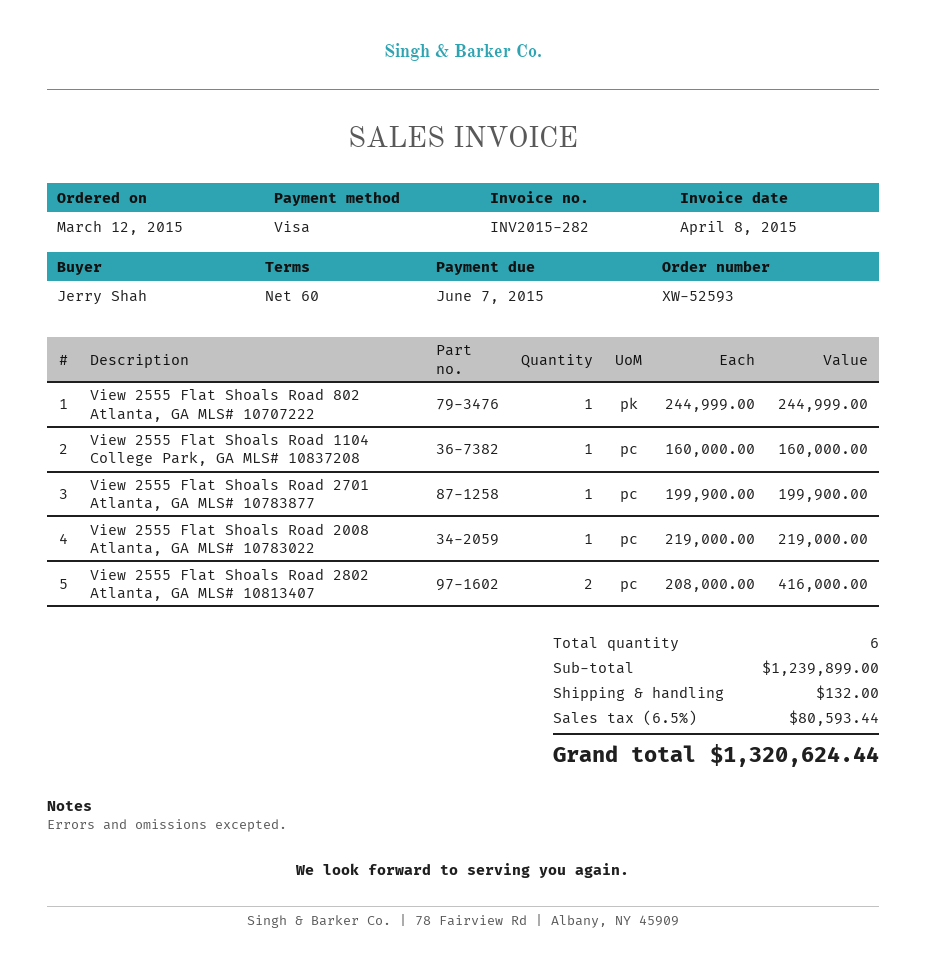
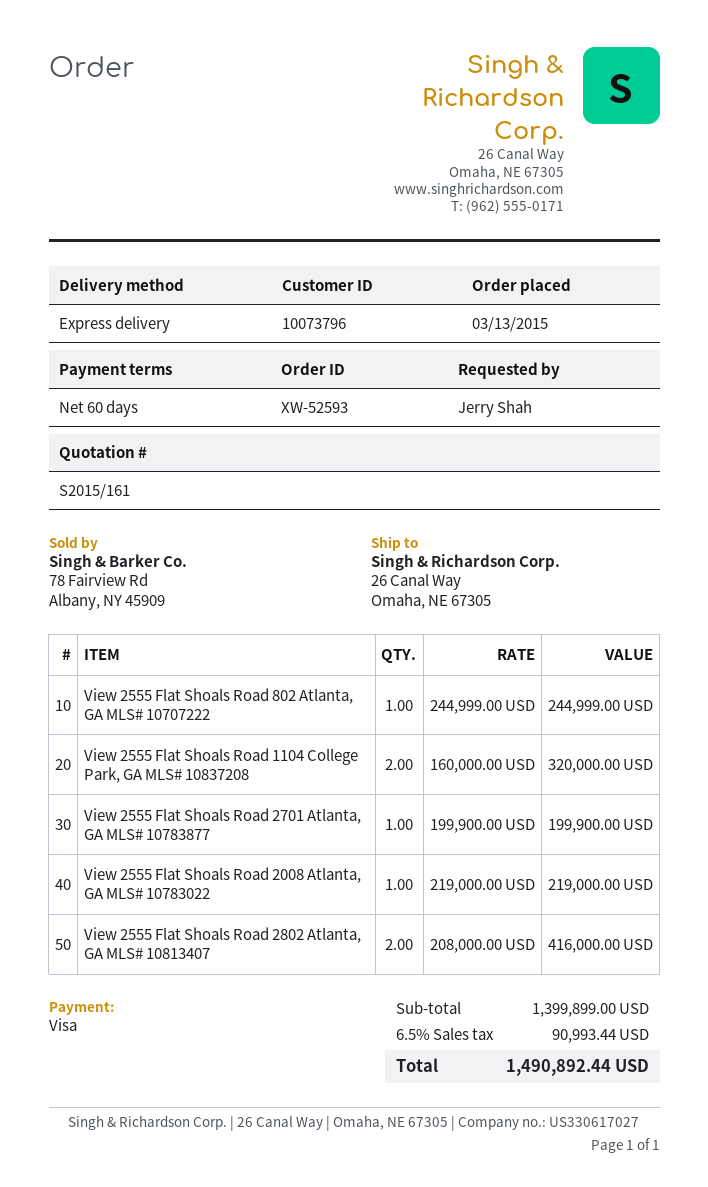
order date: 2015-03-12 -> 2015-03-13
View 2555 Flat Shoals Road 1104 College Park, GA MLS# 10837208: 1 x 160000.00 = 160000.00 -> 2 x 160000.00 = 320000.00
subtotal: 1239899.00 -> 1399899.00
shipping: 132.00 -> none
tax: 6.5% = 80593.44 -> 6.5% = 90993.44
total: 1320624.44 -> 1490892.44

